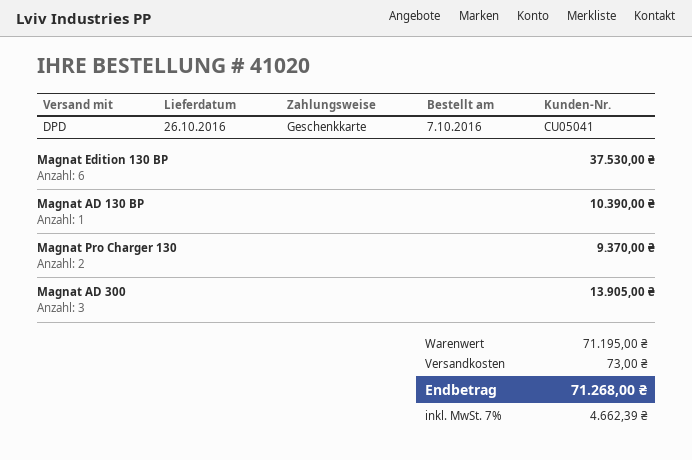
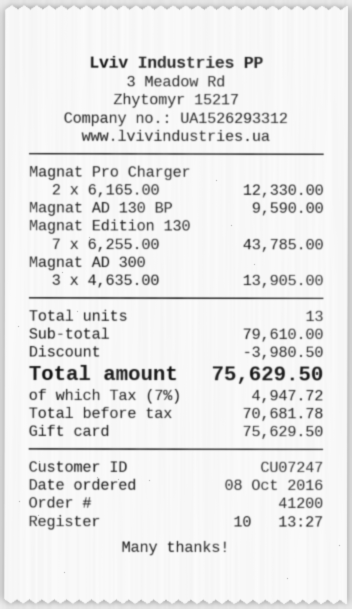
order number: 41020 -> 41200
order date: 2016-10-07 -> 2016-10-08
customer number: CU05041 -> CU07247
Magnat Edition 130 BP: 6 for 37530.00 -> 7 for 43785.00
Magnat AD 130 BP: 1 for 10390.00 -> 1 for 9590.00
Magnat Pro Charger 130: 2 for 9370.00 -> 2 for 12330.00
subtotal: 71195.00 -> 79610.00
discount: none -> 3980.50
shipping: 73.00 -> none
tax: 7% = 4662.39 -> 7% = 4947.72
total: 71268.00 -> 75629.50

